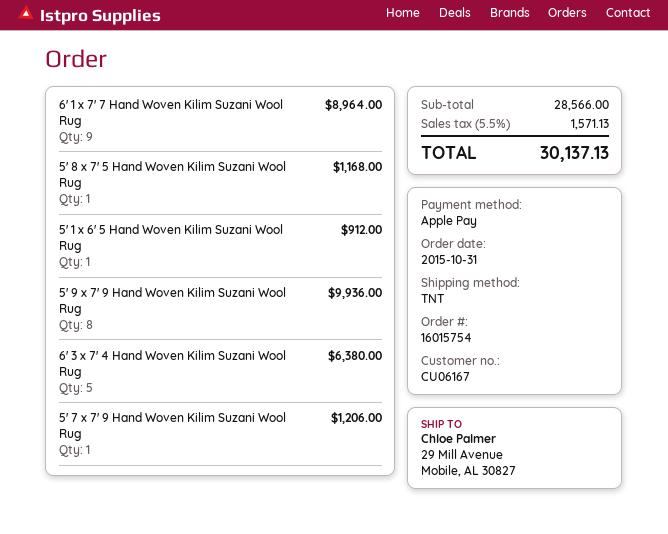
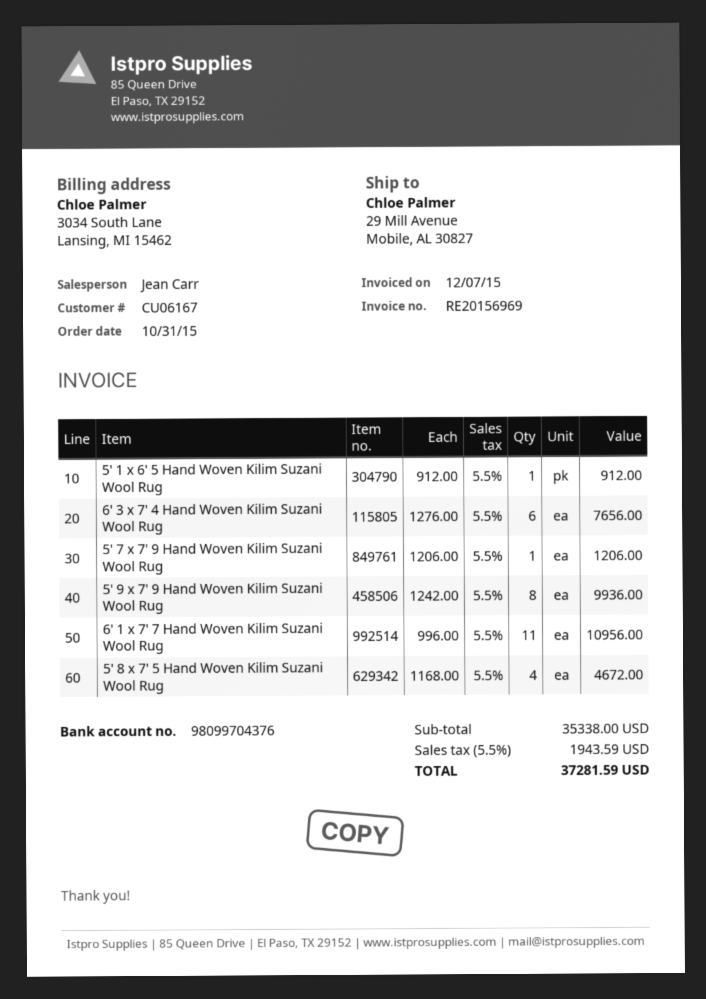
6' 1 x 7' 7 Hand Woven Kilim Suzani Wool Rug: 9 for 8964.00 -> 11 for 10956.00
5' 8 x 7' 5 Hand Woven Kilim Suzani Wool Rug: 1 for 1168.00 -> 4 for 4672.00
6' 3 x 7' 4 Hand Woven Kilim Suzani Wool Rug: 5 for 6380.00 -> 6 for 7656.00
subtotal: 28566.00 -> 35338.00
tax: 5.5% = 1571.13 -> 5.5% = 1943.59
total: 30137.13 -> 37281.59

